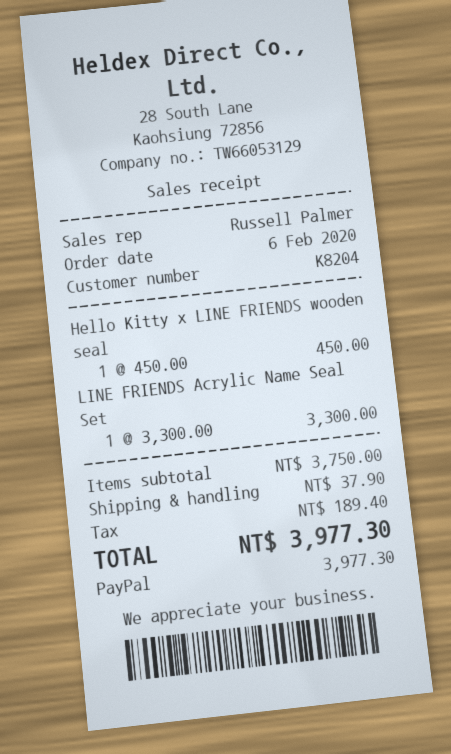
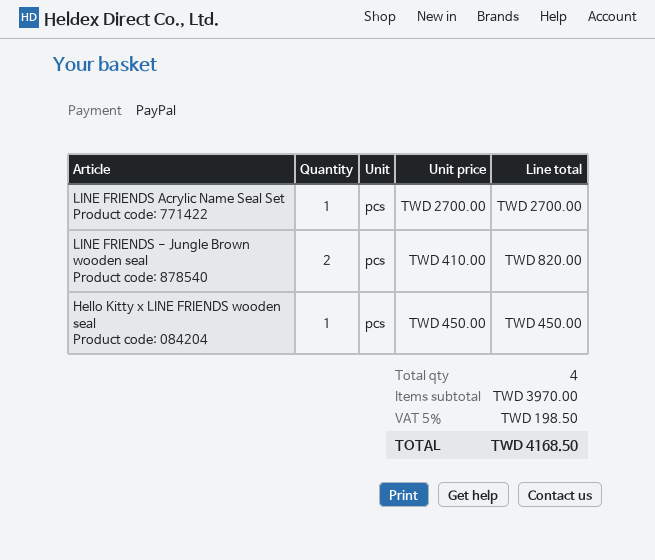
LINE FRIENDS Acrylic Name Seal Set: 1 x 3300.00 = 3300.00 -> 1 x 2700.00 = 2700.00
LINE FRIENDS - Jungle Brown wooden seal: none -> 2 x 410.00 = 820.00
subtotal: 3750.00 -> 3970.00
shipping: 37.90 -> none
tax: 189.40 -> 198.50
total: 3977.30 -> 4168.50

